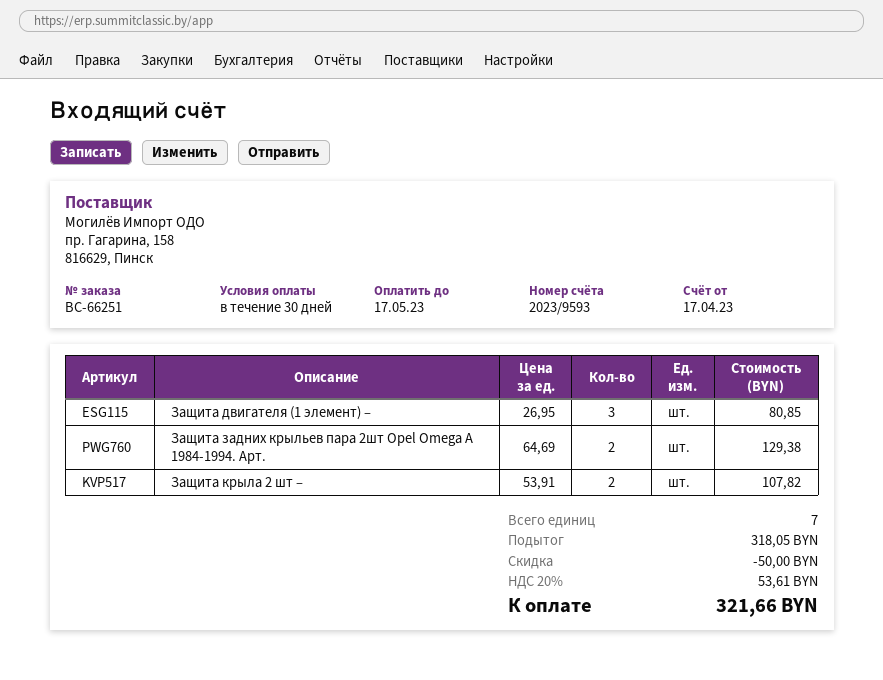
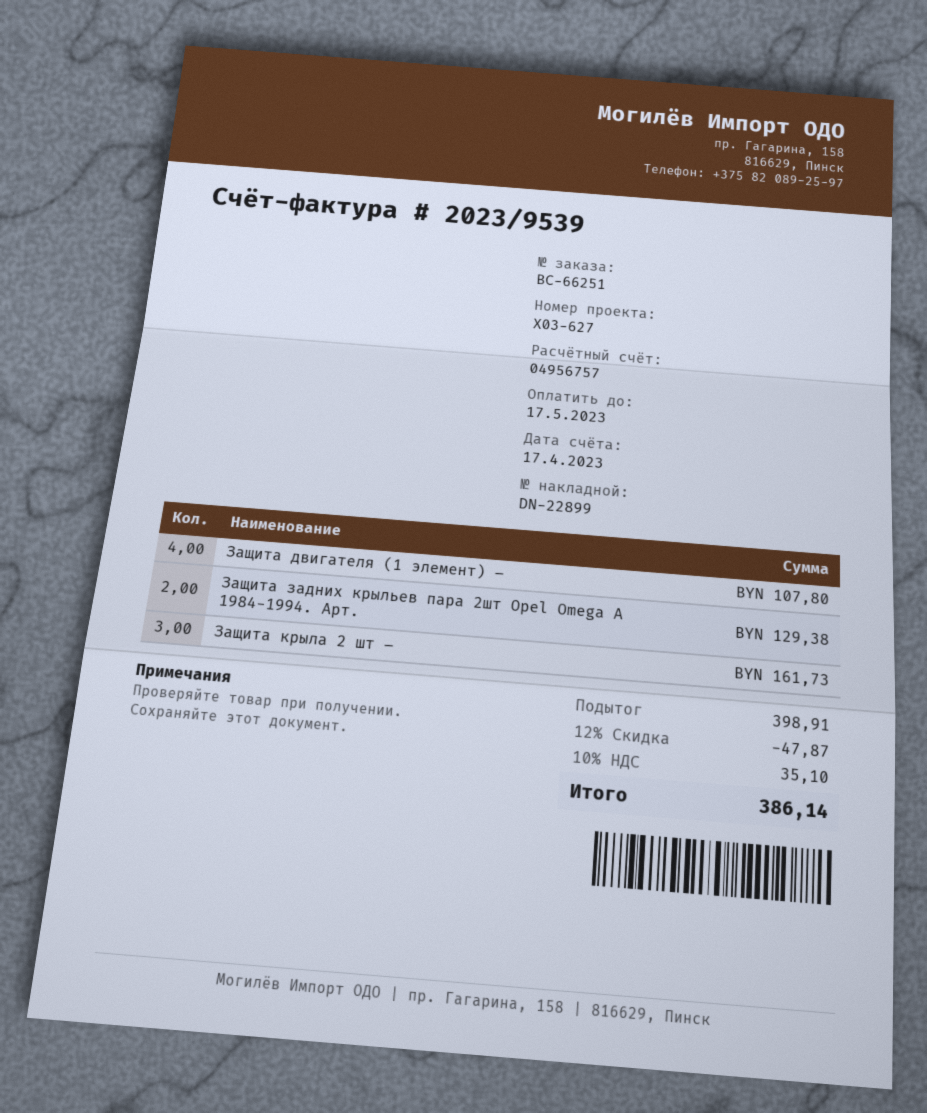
invoice number: 2023/9593 -> 2023/9539
Защита двигателя (1 элемент) –: 3 for 80.85 -> 4 for 107.80
Защита крыла 2 шт –: 2 for 107.82 -> 3 for 161.73
subtotal: 318.05 -> 398.91
discount: 50.00 -> 47.87
tax: 20% = 53.61 -> 10% = 35.10
total: 321.66 -> 386.14

